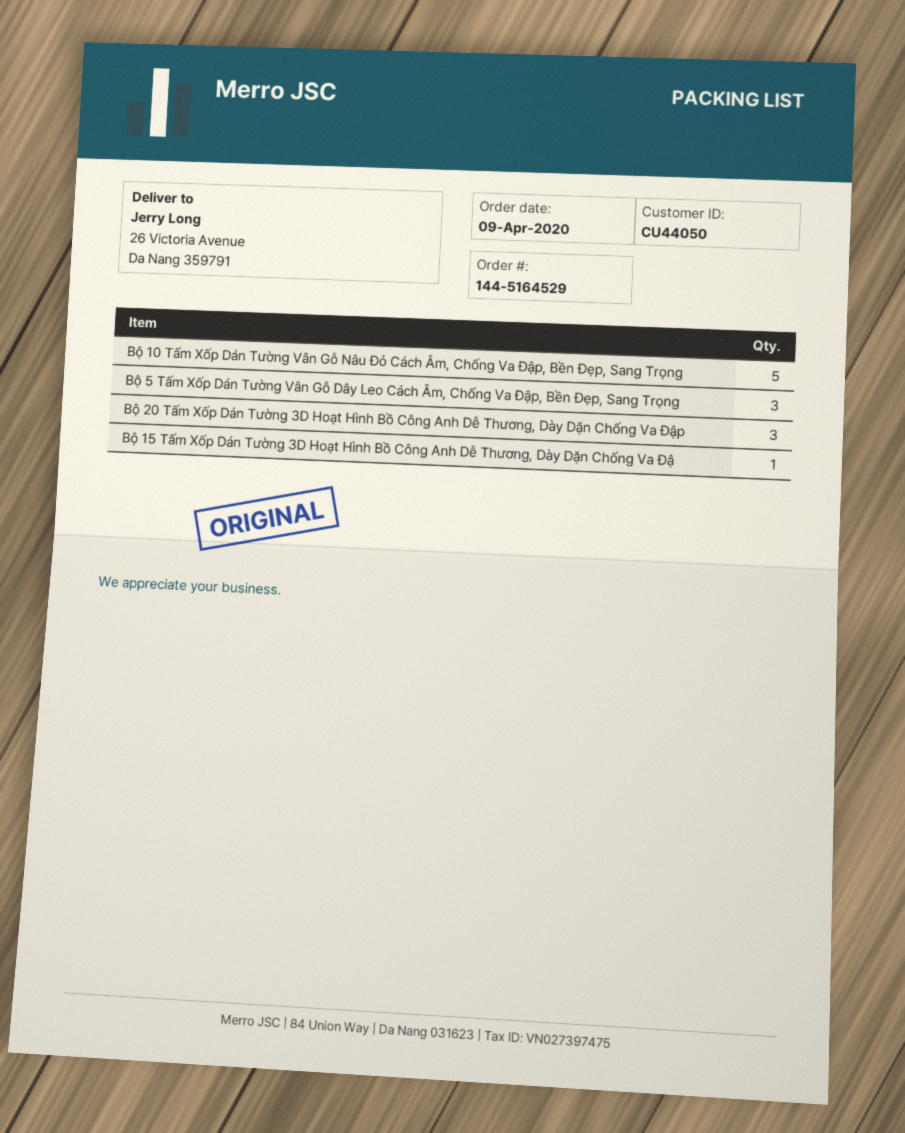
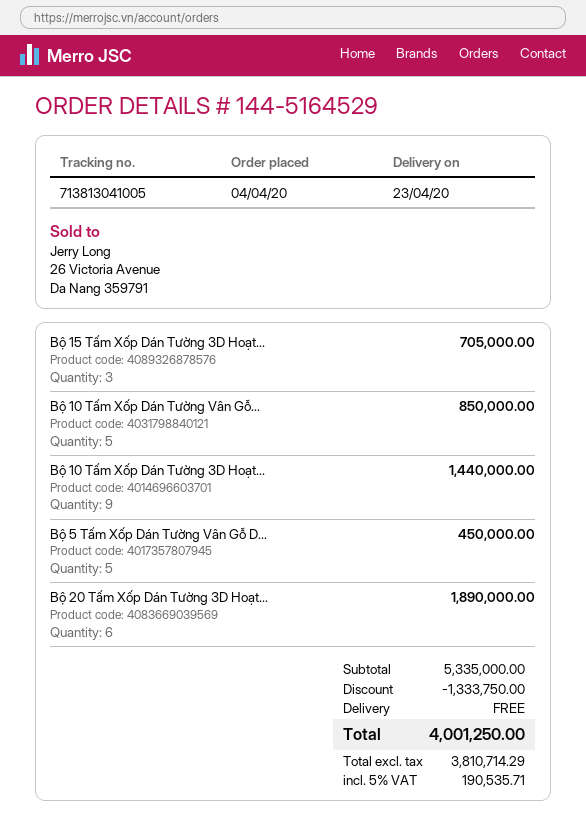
order date: 2020-04-09 -> 2020-04-04
Bộ 5 Tấm Xốp Dán Tường Vân Gỗ Dây Leo Cách Âm, Chống Va Đập, Bền Đẹp, Sang Trọng: 3 -> 5
Bộ 20 Tấm Xốp Dán Tường 3D Hoạt Hình Bồ Công Anh Dễ Thương, Dày Dặn Chống Va Đập: 3 -> 6
Bộ 15 Tấm Xốp Dán Tường 3D Hoạt Hình Bồ Công Anh Dễ Thương, Dày Dặn Chống Va Đậ: 1 -> 3
Bộ 10 Tấm Xốp Dán Tường 3D Hoạt...: none -> 9

